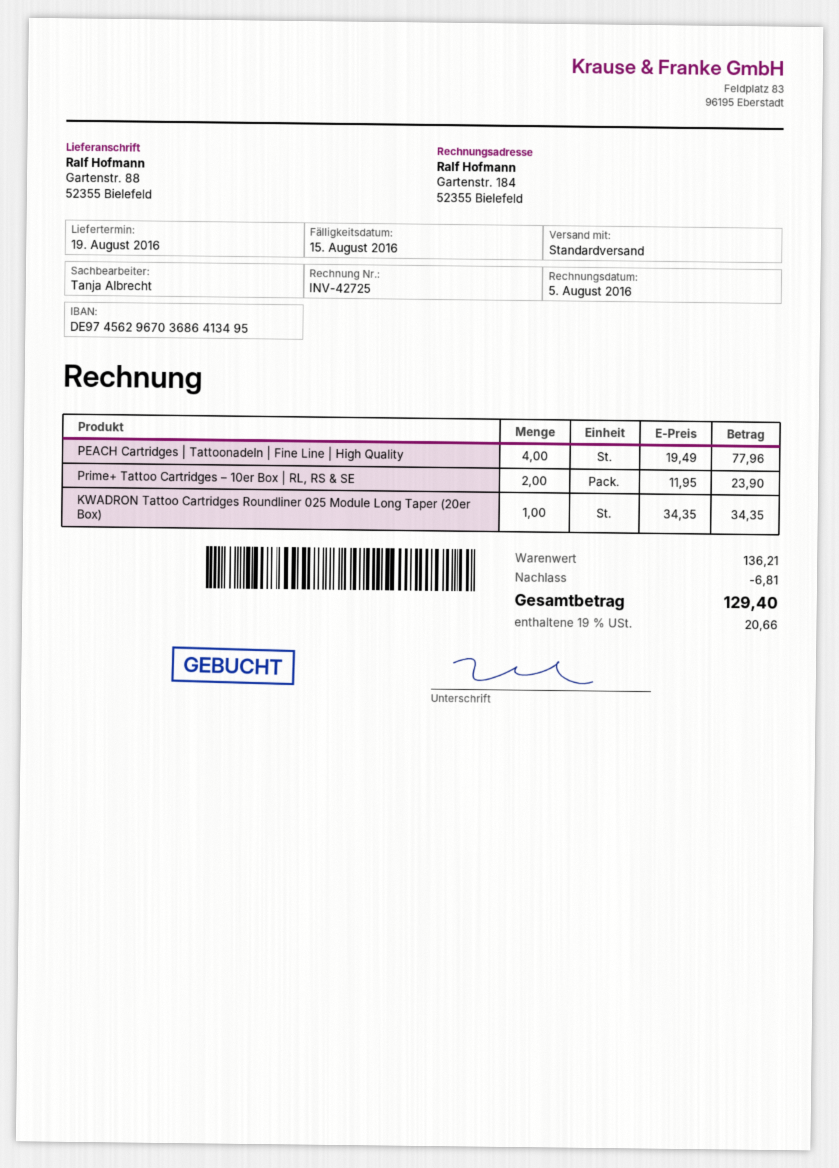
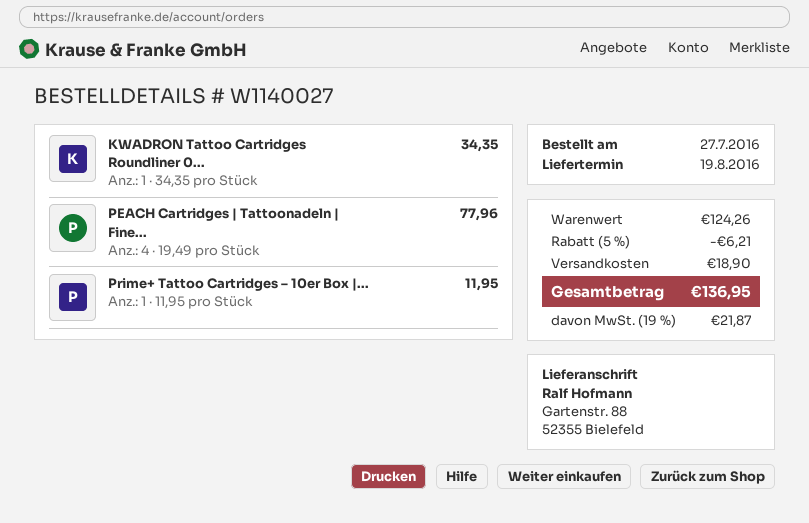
Prime+ Tattoo Cartridges – 10er Box | RL, RS & SE: 2 x 11.95 = 23.90 -> 1 x 11.95 = 11.95
subtotal: 136.21 -> 124.26
discount: 6.81 -> 6.21
shipping: none -> 18.90
tax: 19% = 20.66 -> 19% = 21.87
total: 129.40 -> 136.95

